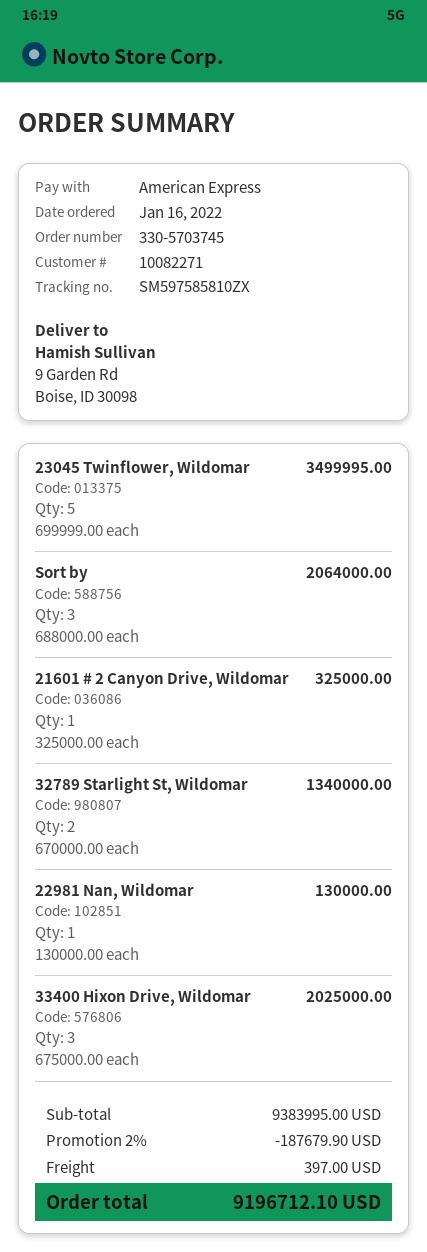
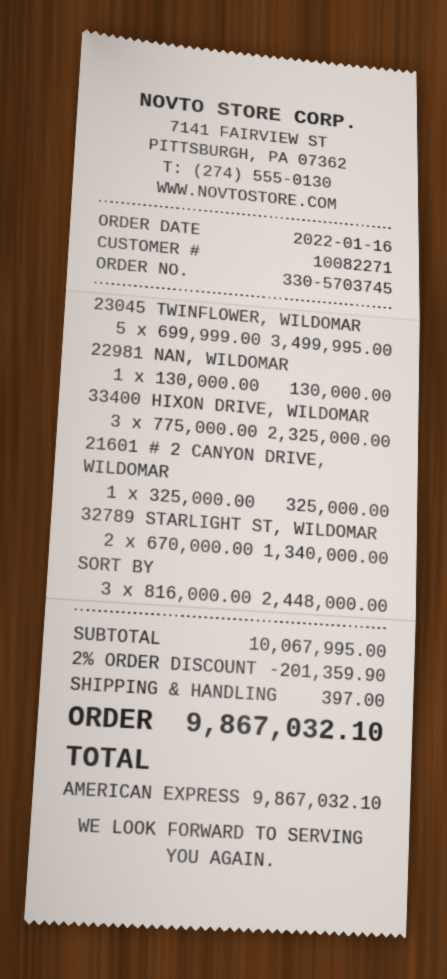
Sort by: 3 x 688000.00 = 2064000.00 -> 3 x 816000.00 = 2448000.00
33400 Hixon Drive, Wildomar: 3 x 675000.00 = 2025000.00 -> 3 x 775000.00 = 2325000.00
subtotal: 9383995.00 -> 10067995.00
discount: 2% = 187679.90 -> 2% = 201359.90
total: 9196712.10 -> 9867032.10

